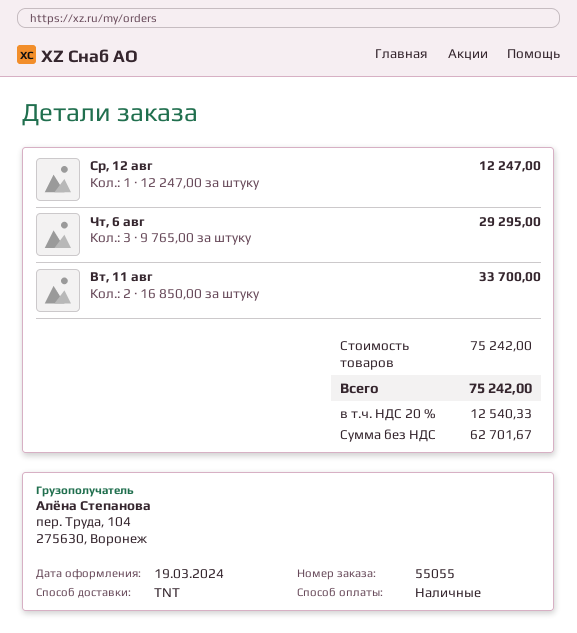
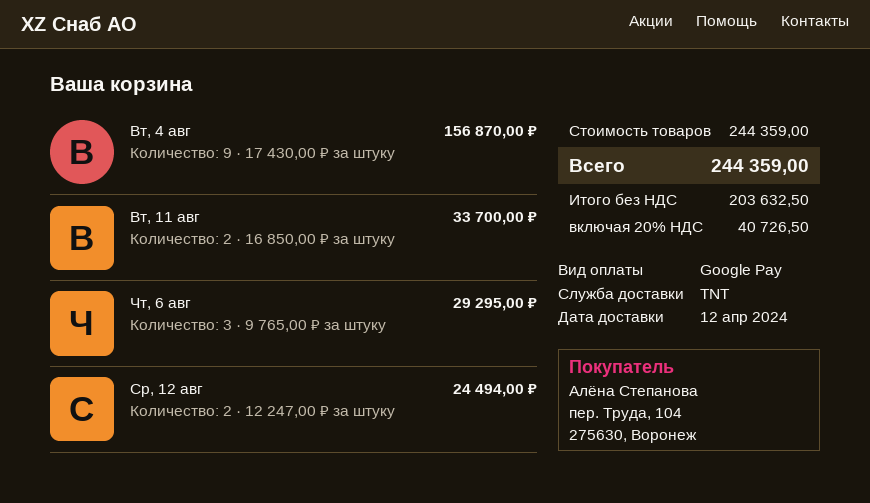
payment method: cash -> Google Pay
Ср, 12 авг: 1 x 12247.00 = 12247.00 -> 2 x 12247.00 = 24494.00
Вт, 4 авг: none -> 9 x 17430.00 = 156870.00
subtotal: 75242.00 -> 244359.00
net: 62701.67 -> 203632.50
tax: 20% = 12540.33 -> 20% = 40726.50
total: 75242.00 -> 244359.00

